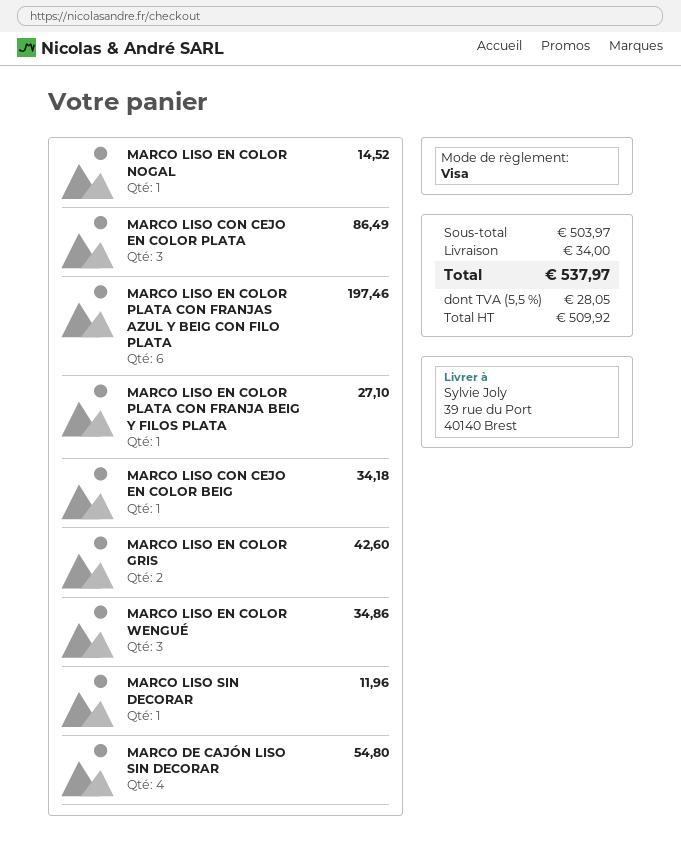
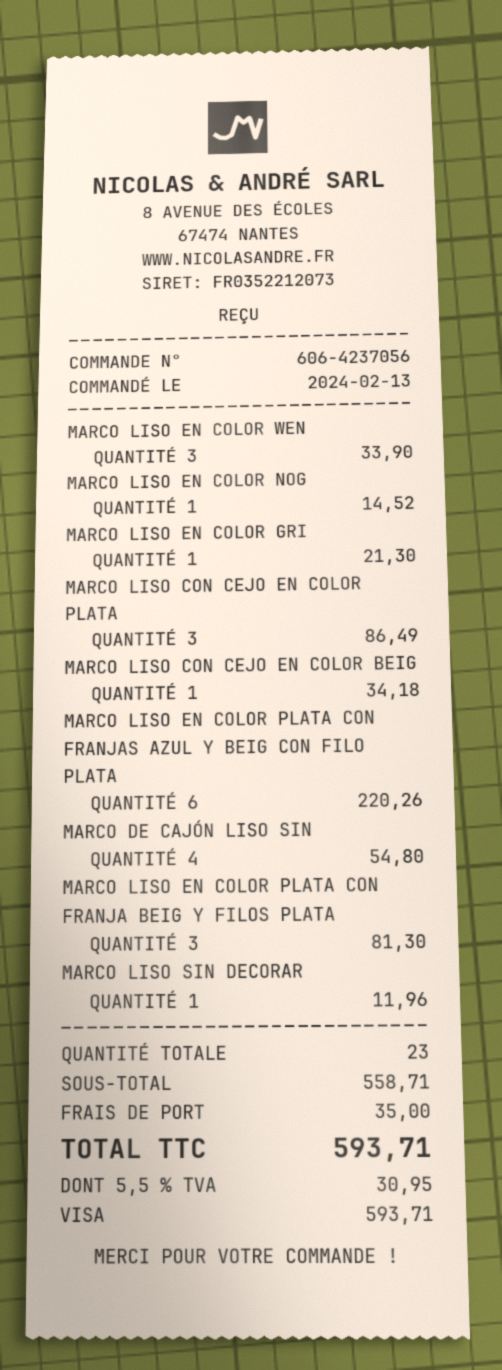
MARCO LISO EN COLOR PLATA CON FRANJAS AZUL Y BEIG CON FILO PLATA: 6 for 197.46 -> 6 for 220.26
MARCO LISO EN COLOR PLATA CON FRANJA BEIG Y FILOS PLATA: 1 for 27.10 -> 3 for 81.30
MARCO LISO EN COLOR GRIS: 2 for 42.60 -> 1 for 21.30
MARCO LISO EN COLOR WENGUÉ: 3 for 34.86 -> 3 for 33.90
subtotal: 503.97 -> 558.71
shipping: 34.00 -> 35.00
tax: 5.5% = 28.05 -> 5.5% = 30.95
total: 537.97 -> 593.71

